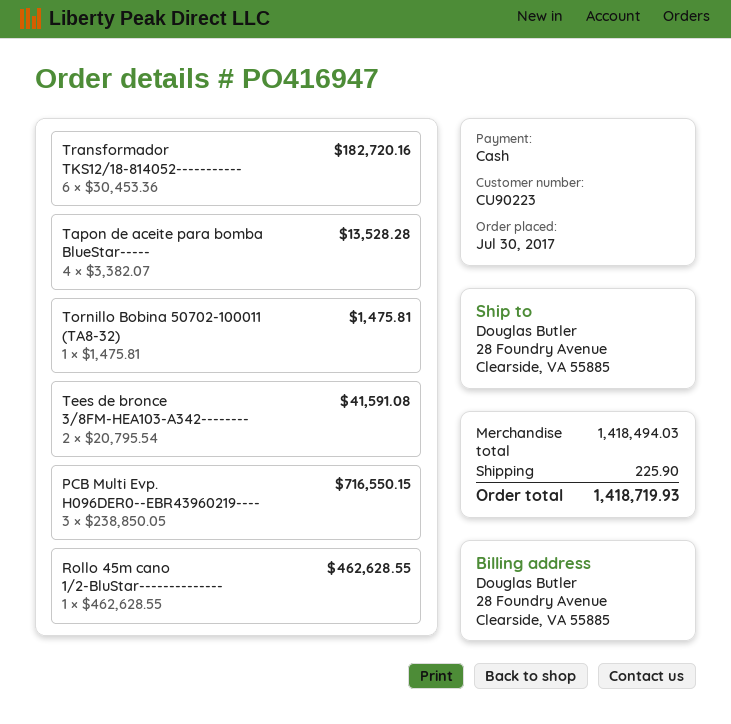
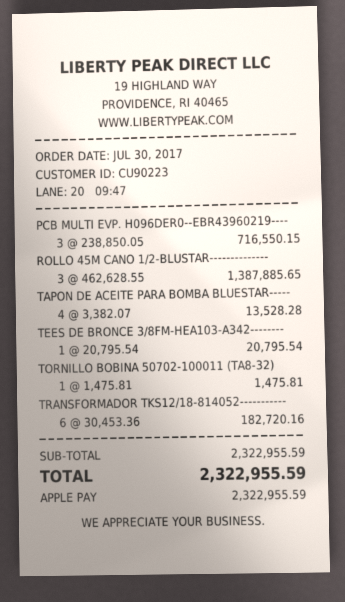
payment method: cash -> Apple Pay
Tees de bronce 3/8FM-HEA103-A342--------: 2 x 20795.54 = 41591.08 -> 1 x 20795.54 = 20795.54
Rollo 45m cano 1/2-BluStar--------------: 1 x 462628.55 = 462628.55 -> 3 x 462628.55 = 1387885.65
subtotal: 1418494.03 -> 2322955.59
shipping: 225.90 -> none
total: 1418719.93 -> 2322955.59

